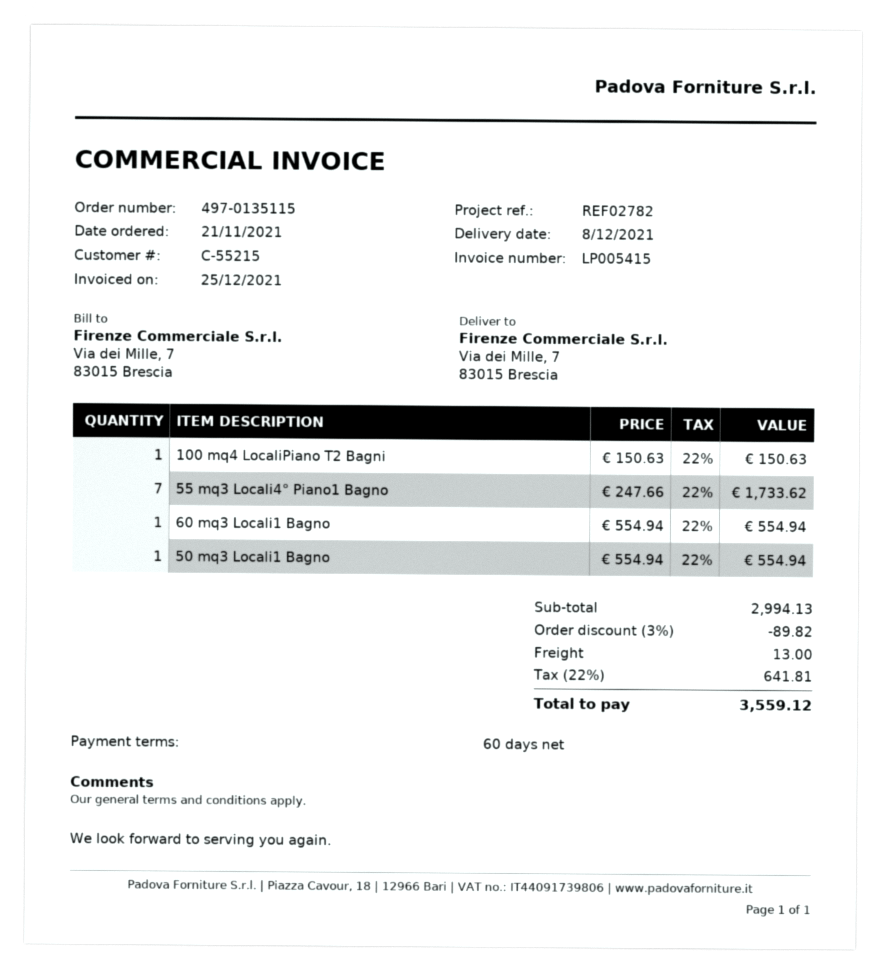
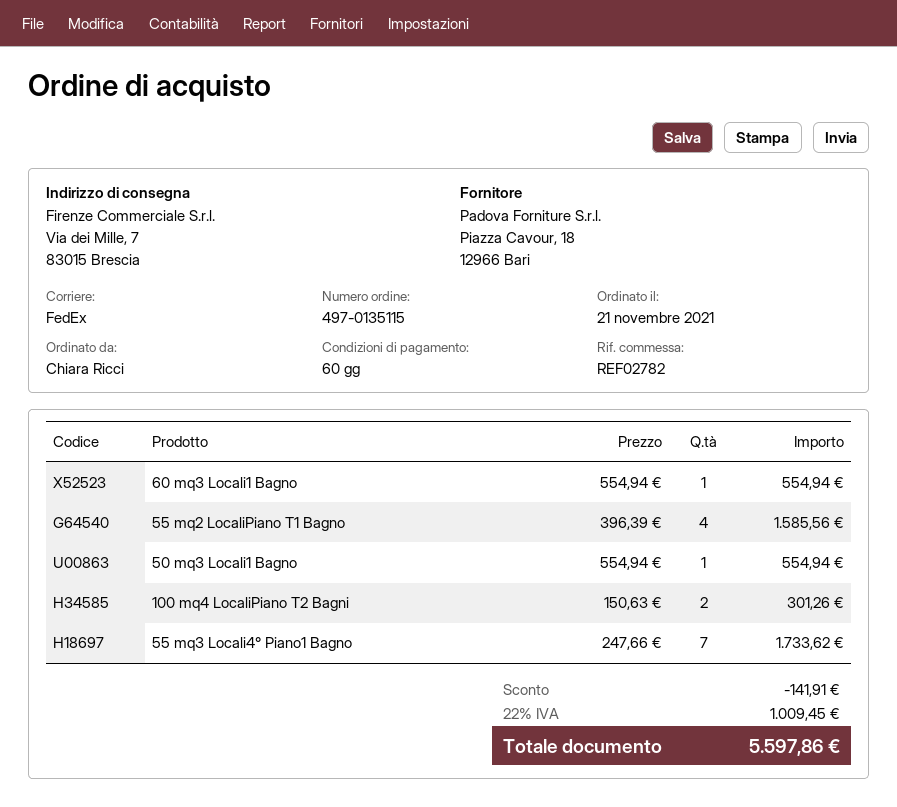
100 mq4 LocaliPiano T2 Bagni: 1 x 150.63 = 150.63 -> 2 x 150.63 = 301.26
55 mq2 LocaliPiano T1 Bagno: none -> 4 x 396.39 = 1585.56
discount: 89.82 -> 141.91
shipping: 13.00 -> none
tax: 22% = 641.81 -> 22% = 1009.45
total: 3559.12 -> 5597.86

